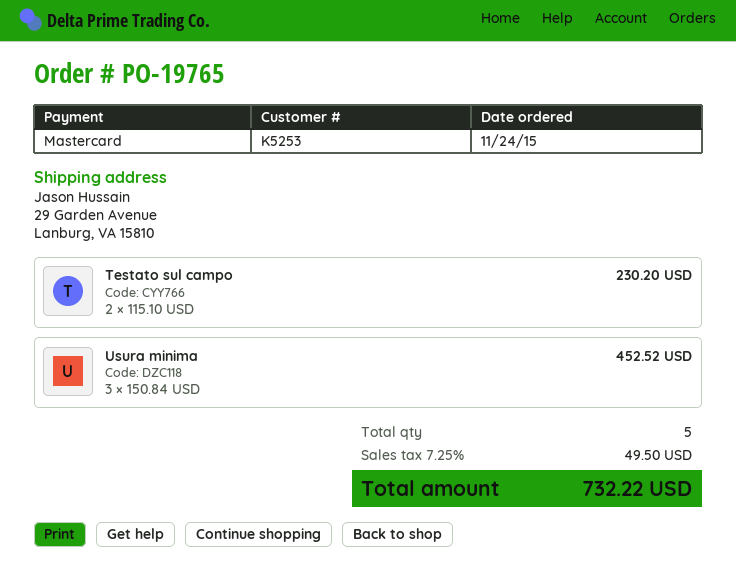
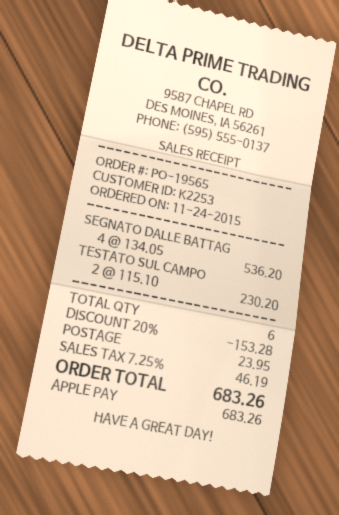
order number: PO-19765 -> PO-19565
customer number: K5253 -> K2253
payment method: Mastercard -> Apple Pay
Usura minima: 3 x 150.84 = 452.52 -> none
SEGNATO DALLE BATTAG: none -> 4 x 134.05 = 536.20
total quantity: 5 -> 6
discount: none -> 20% = 153.28
shipping: none -> 23.95
tax: 7.25% = 49.50 -> 7.25% = 46.19
total: 732.22 -> 683.26

